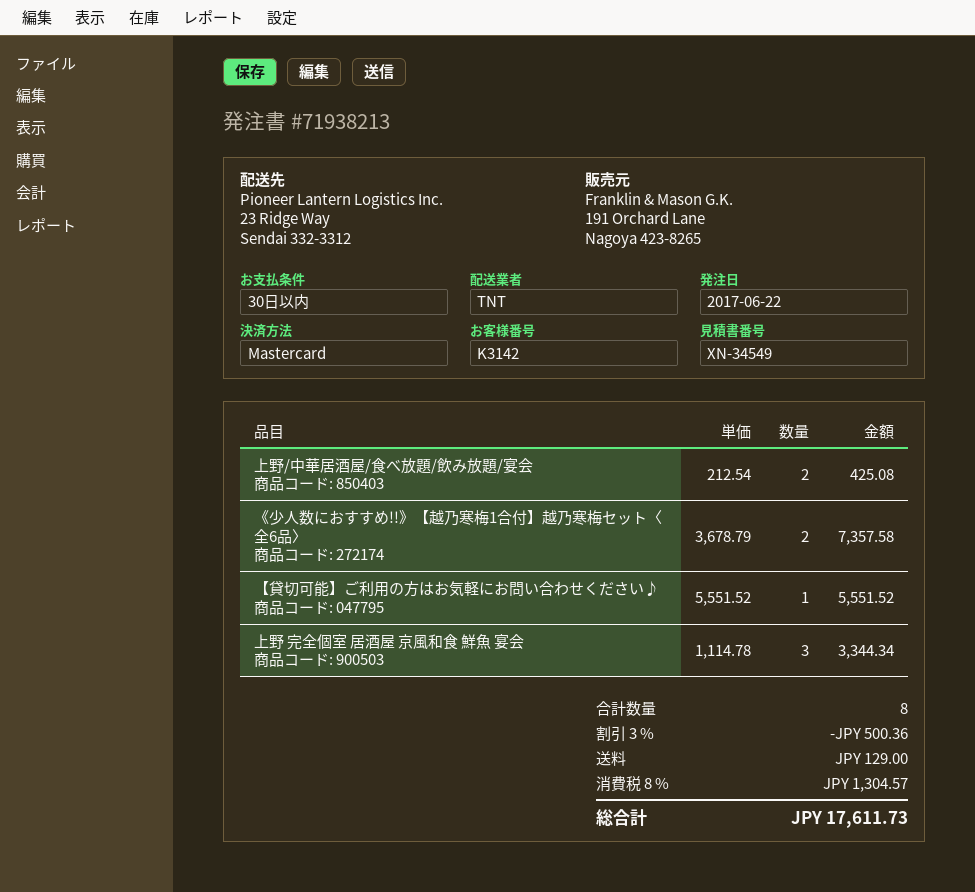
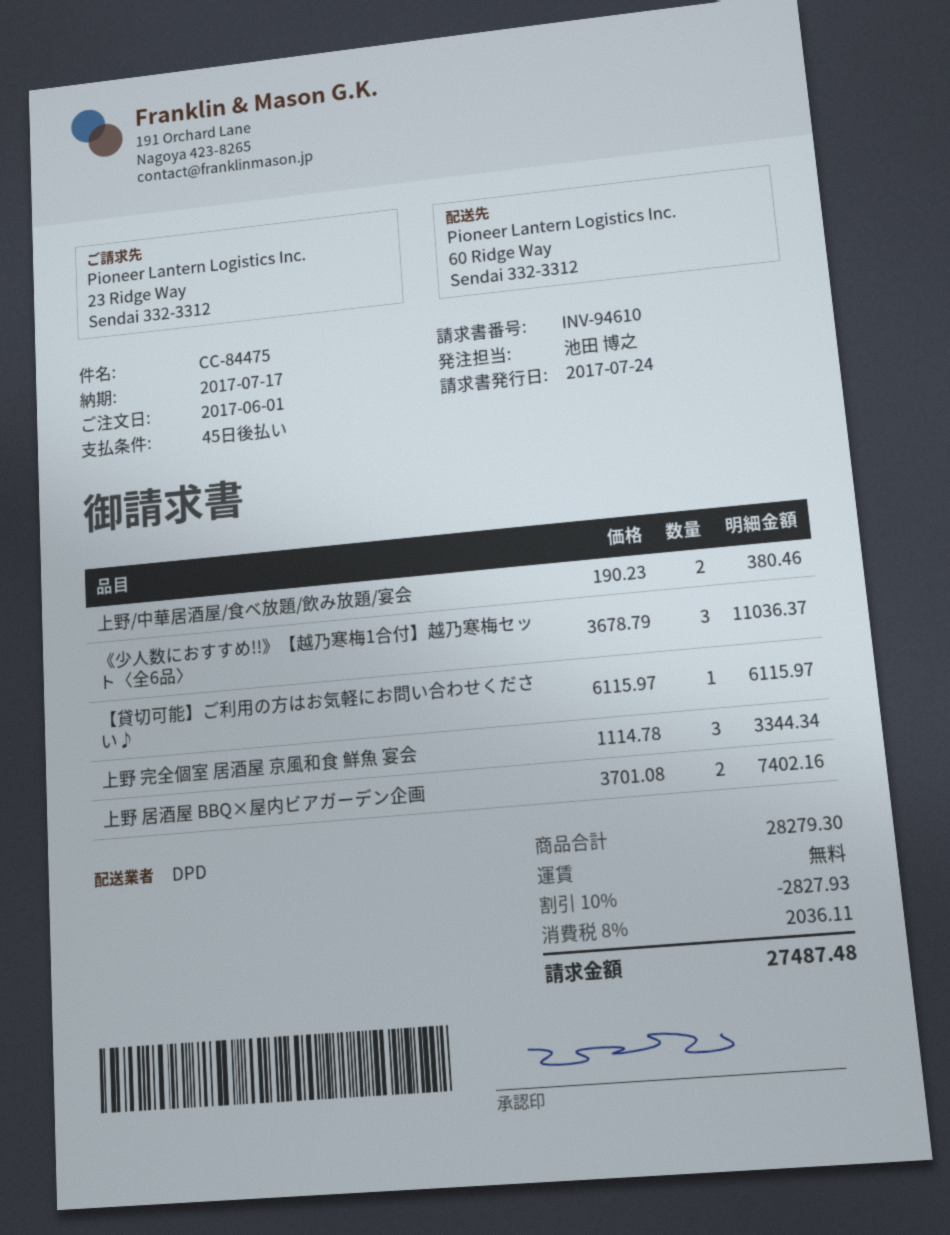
order date: 2017-06-22 -> 2017-06-01
payment terms: 30 days -> 45 days
shipping method: TNT -> DPD
ship to: 23 Ridge Way, Sendai 332-3312 -> 60 Ridge Way, Sendai 332-3312
上野/中華居酒屋/食べ放題/飲み放題/宴会: 2 x 212.54 = 425.08 -> 2 x 190.23 = 380.46
《少人数におすすめ!!》【越乃寒梅1合付】越乃寒梅セット〈全6品〉: 2 x 3678.79 = 7357.58 -> 3 x 3678.79 = 11036.37
【貸切可能】ご利用の方はお気軽にお問い合わせください♪: 1 x 5551.52 = 5551.52 -> 1 x 6115.97 = 6115.97
上野 居酒屋 BBQ×屋内ビアガーデン企画: none -> 2 x 3701.08 = 7402.16
discount: 3% = 500.36 -> 10% = 2827.93
shipping: 129.00 -> 0.00
tax: 8% = 1304.57 -> 8% = 2036.11
total: 17611.73 -> 27487.48

